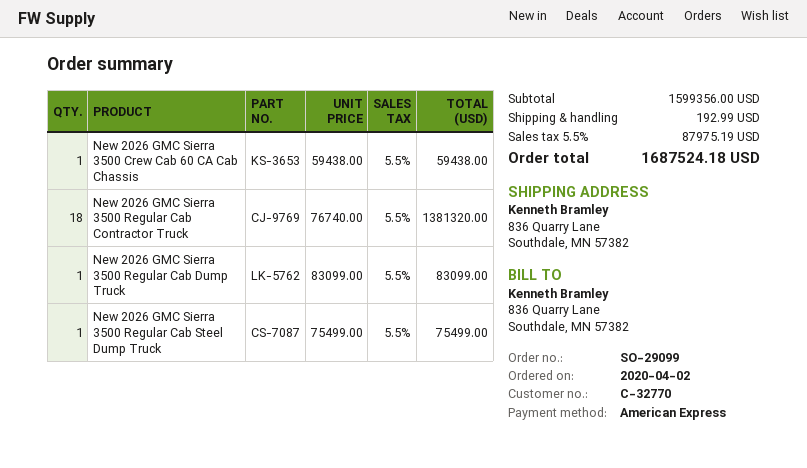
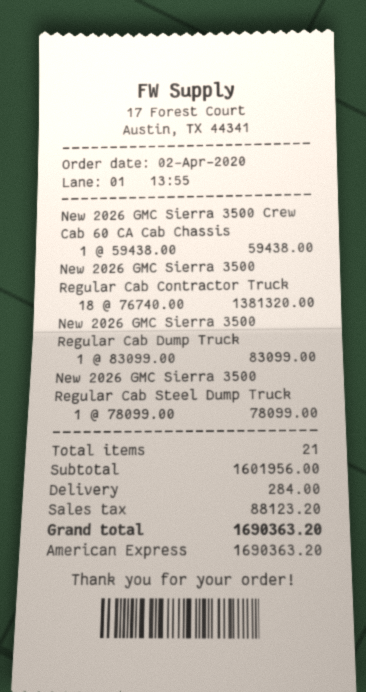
New 2026 GMC Sierra 3500 Regular Cab Steel Dump Truck: 1 x 75499.00 = 75499.00 -> 1 x 78099.00 = 78099.00
subtotal: 1599356.00 -> 1601956.00
shipping: 192.99 -> 284.00
tax: 87975.19 -> 88123.20
total: 1687524.18 -> 1690363.20

